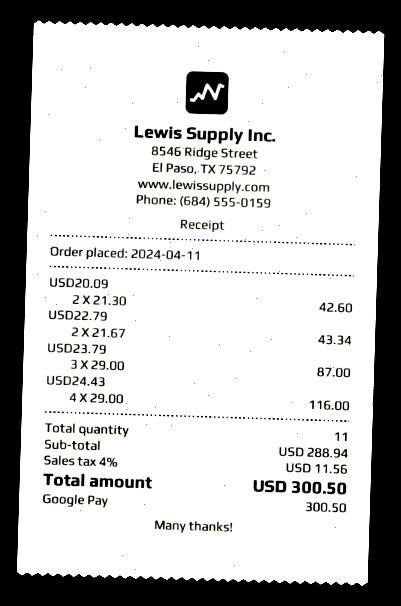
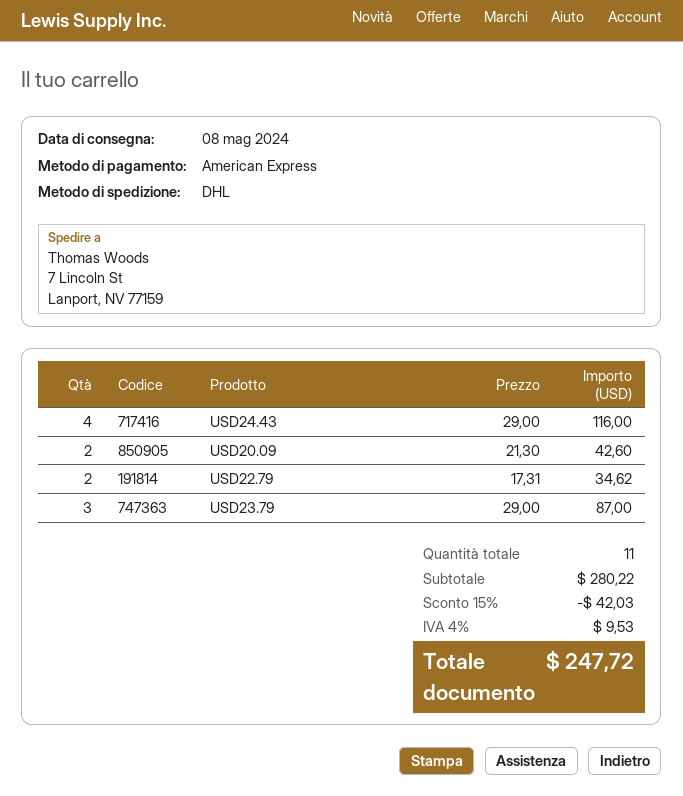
payment method: Google Pay -> American Express
USD22.79: 2 x 21.67 = 43.34 -> 2 x 17.31 = 34.62
subtotal: 288.94 -> 280.22
discount: none -> 15% = 42.03
tax: 4% = 11.56 -> 4% = 9.53
total: 300.50 -> 247.72

